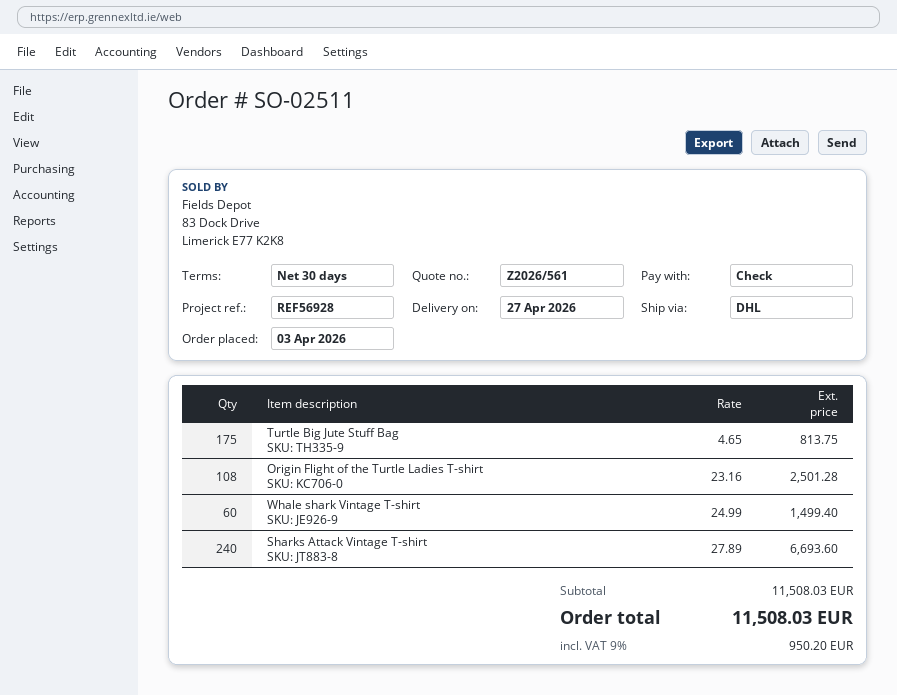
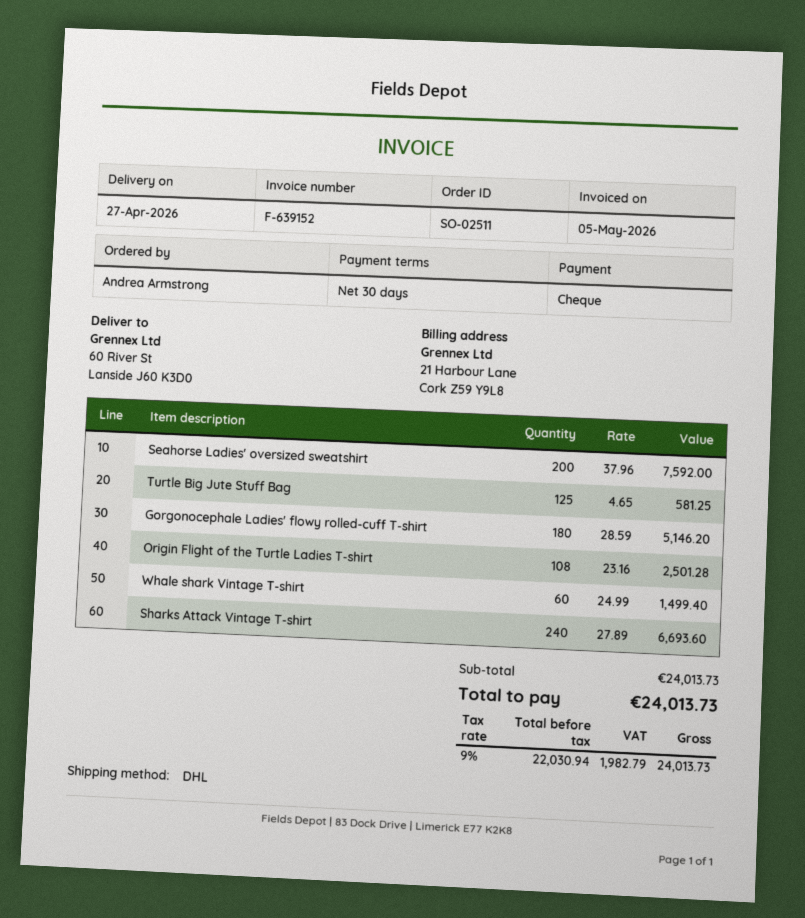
Turtle Big Jute Stuff Bag: 175 x 4.65 = 813.75 -> 125 x 4.65 = 581.25
Seahorse Ladies' oversized sweatshirt: none -> 200 x 37.96 = 7592.00
Gorgonocephale Ladies' flowy rolled-cuff T-shirt: none -> 180 x 28.59 = 5146.20
subtotal: 11508.03 -> 24013.73
tax: 9% = 950.20 -> 9% = 1982.79
total: 11508.03 -> 24013.73

